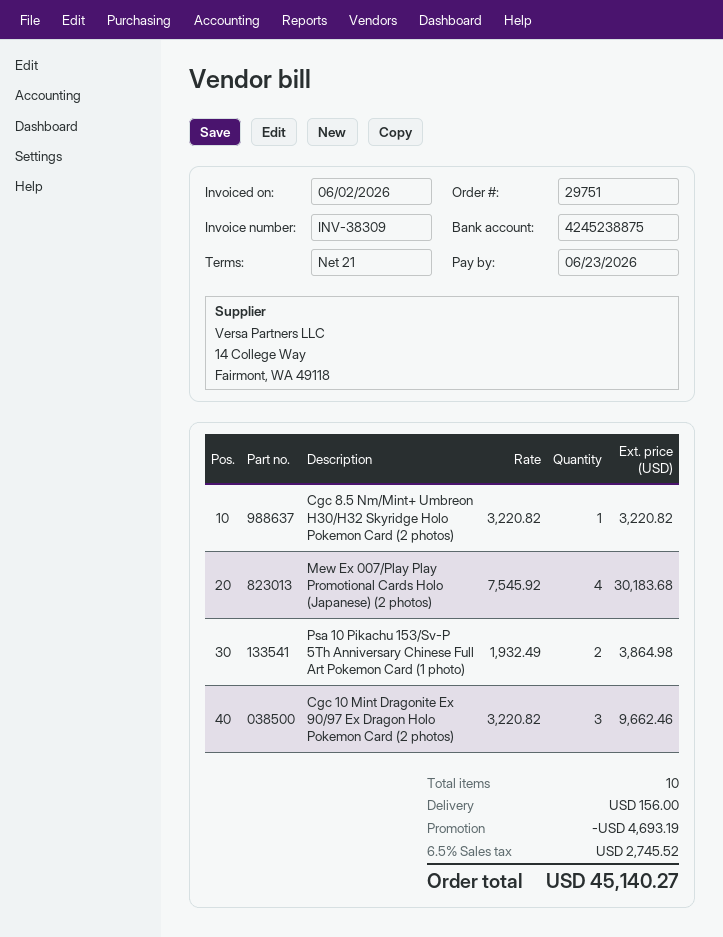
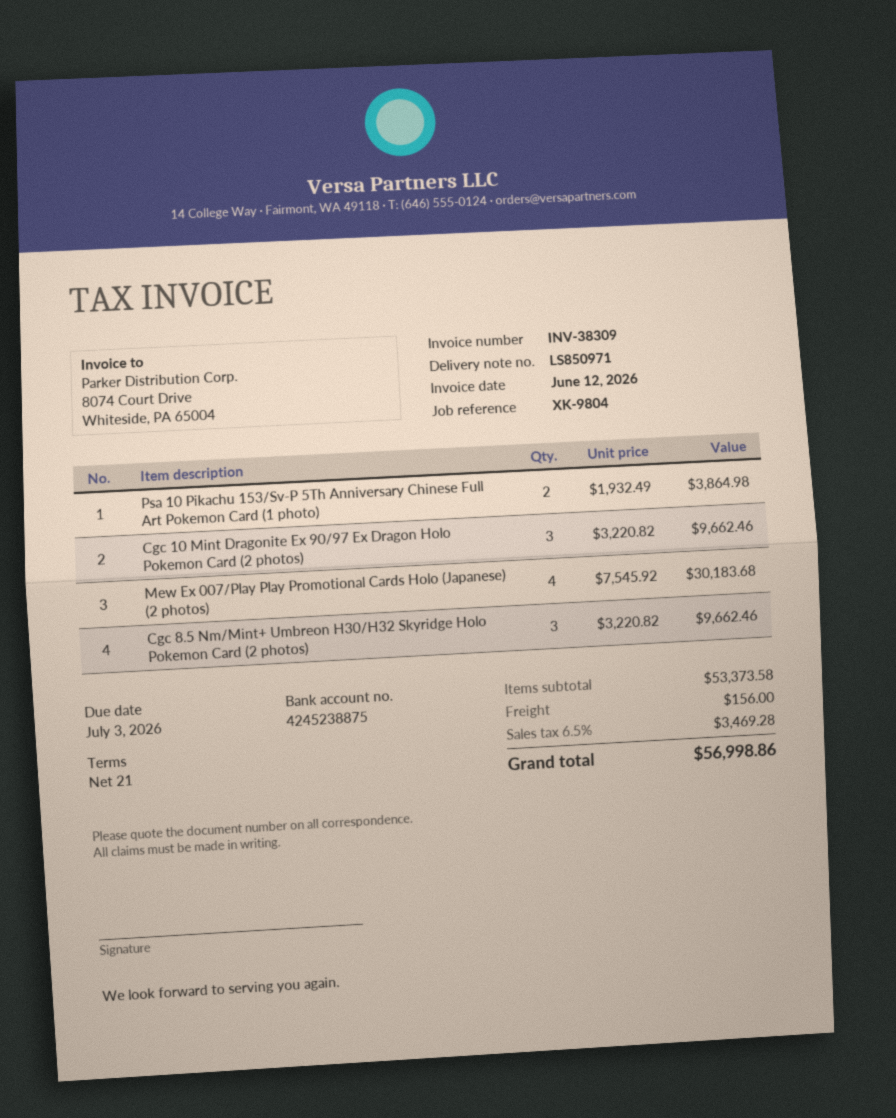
invoice date: 2026-06-02 -> 2026-06-12
due date: 2026-06-23 -> 2026-07-03
Cgc 8.5 Nm/Mint+ Umbreon H30/H32 Skyridge Holo Pokemon Card (2 photos): 1 x 3220.82 = 3220.82 -> 3 x 3220.82 = 9662.46
discount: 4693.19 -> none
tax: 6.5% = 2745.52 -> 6.5% = 3469.28
total: 45140.27 -> 56998.86

